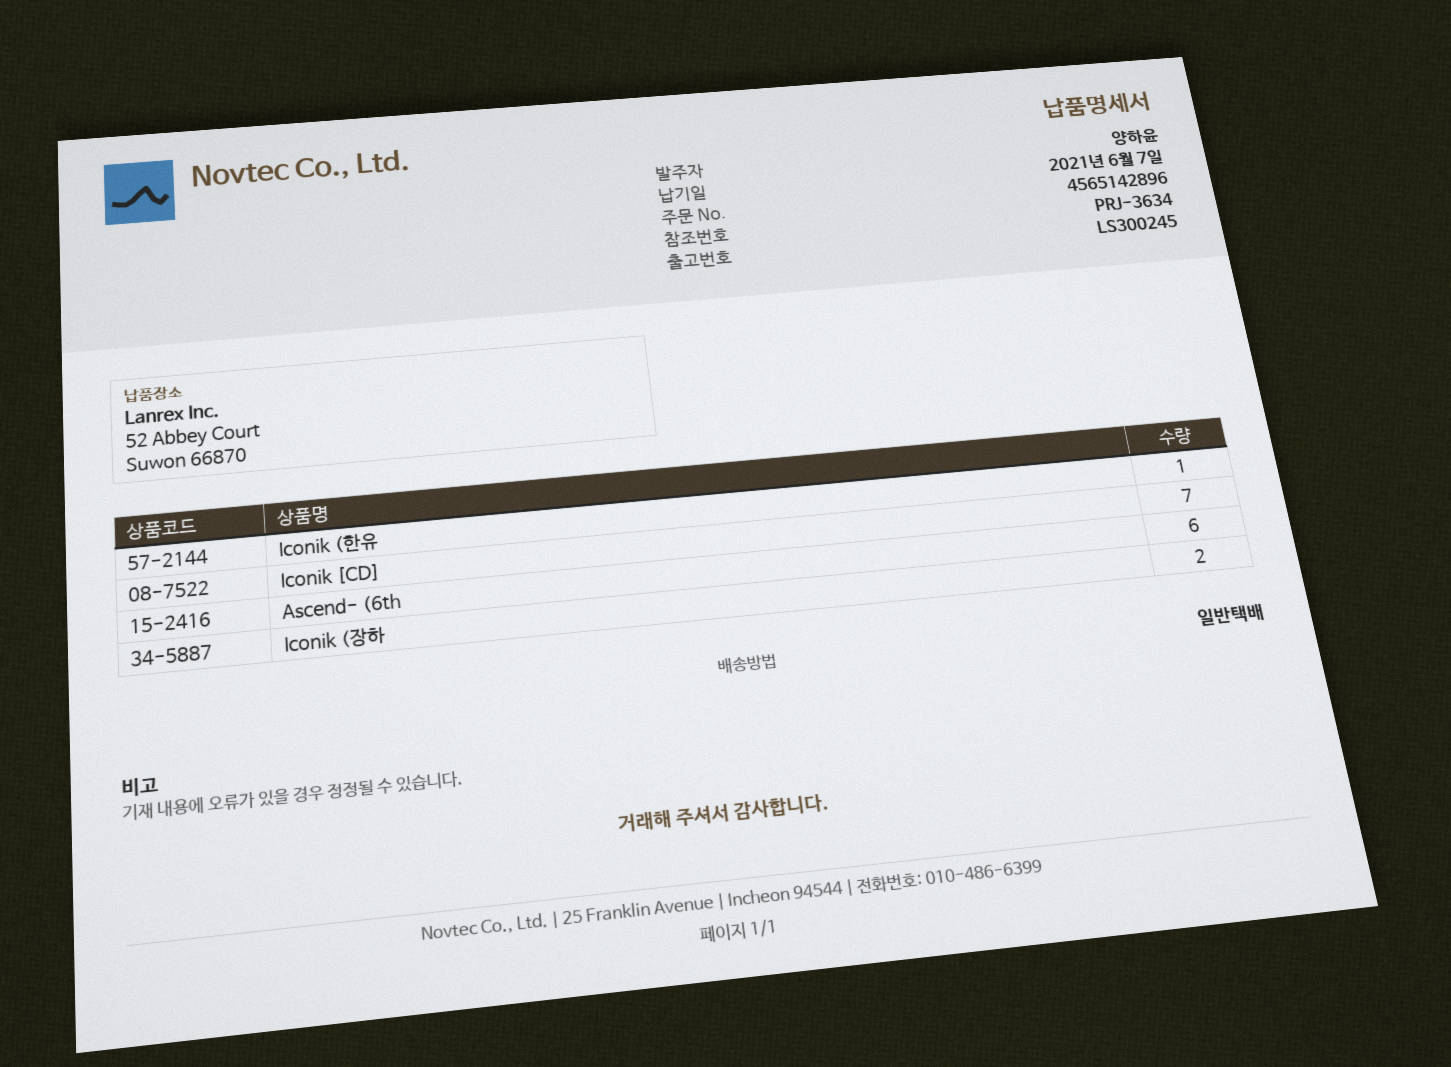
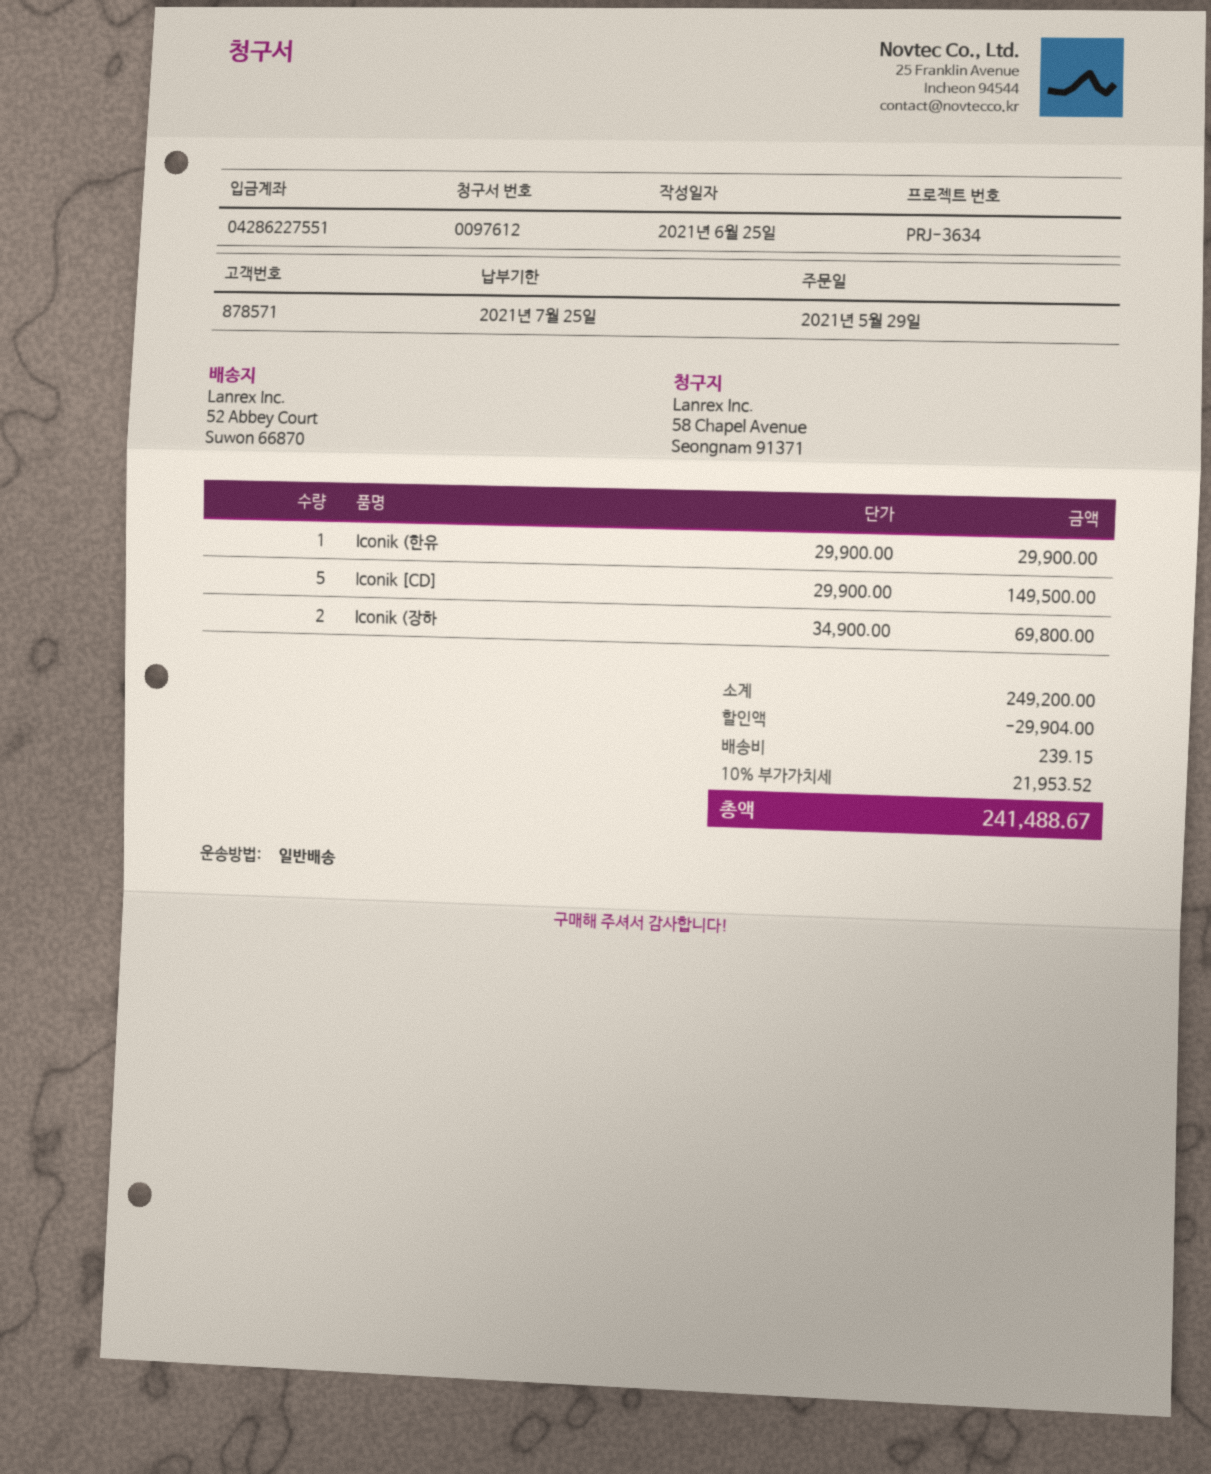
Iconik [CD]: 7 -> 5
Ascend- (6th: 6 -> none

